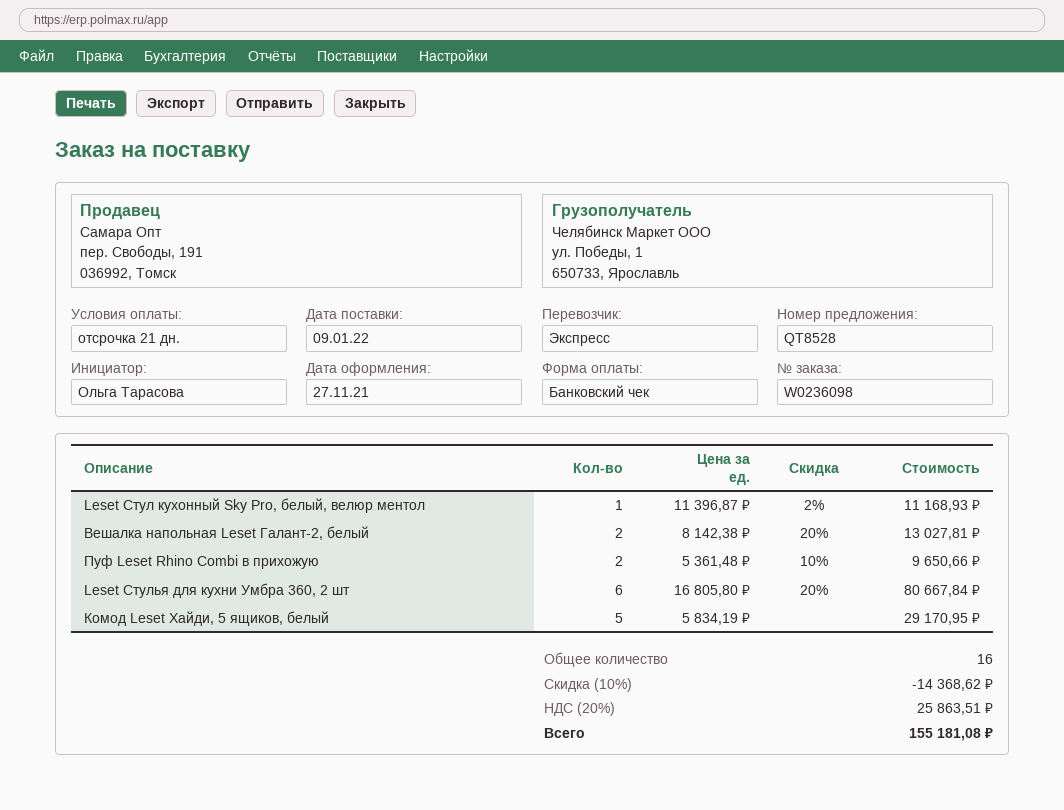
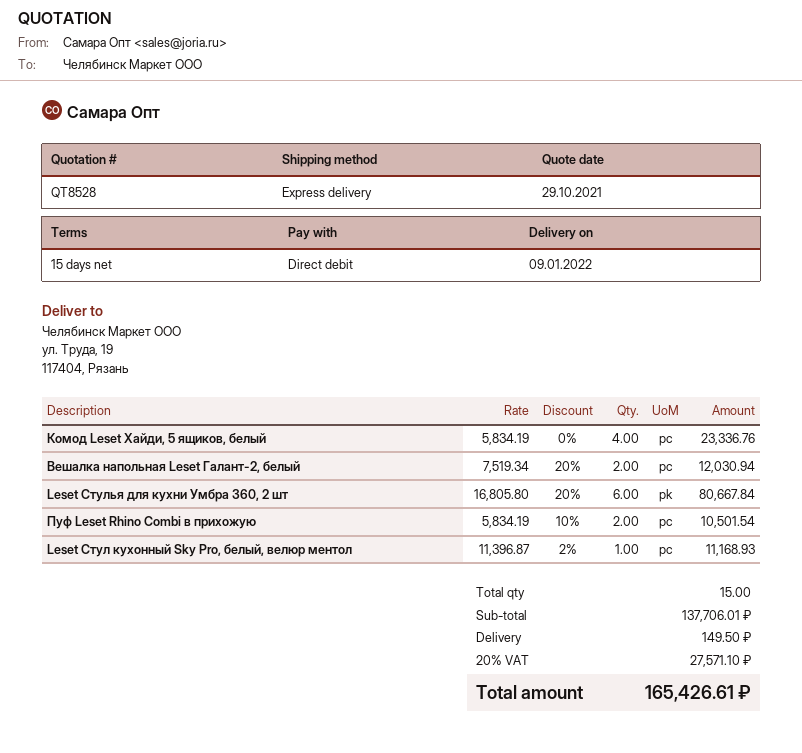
payment terms: 21 days -> 15 days
payment method: cheque -> direct debit
ship to: ул. Победы, 1, 650733, Ярославль -> ул. Труда, 19, 117404, Рязань
Вешалка напольная Leset Галант-2, белый: 2 x 8142.38 - 20% = 13027.81 -> 2 x 7519.34 - 20% = 12030.94
Пуф Leset Rhino Combi в прихожую: 2 x 5361.48 - 10% = 9650.66 -> 2 x 5834.19 - 10% = 10501.54
Комод Leset Хайди, 5 ящиков, белый: 5 x 5834.19 = 29170.95 -> 4 x 5834.19 = 23336.76
total quantity: 16 -> 15
discount: 10% = 14368.62 -> none
shipping: none -> 149.50
tax: 20% = 25863.51 -> 20% = 27571.10
total: 155181.08 -> 165426.61

